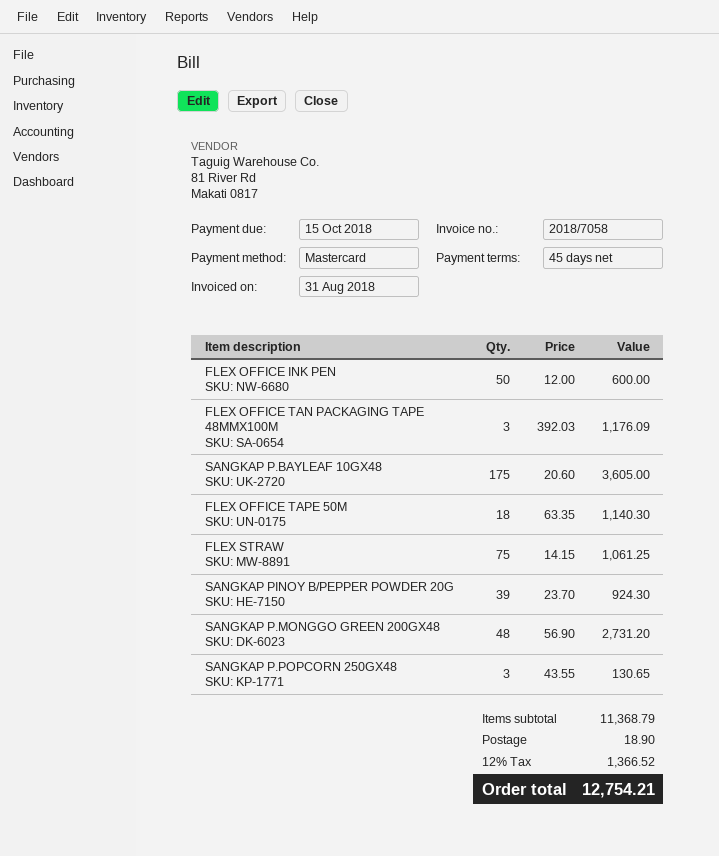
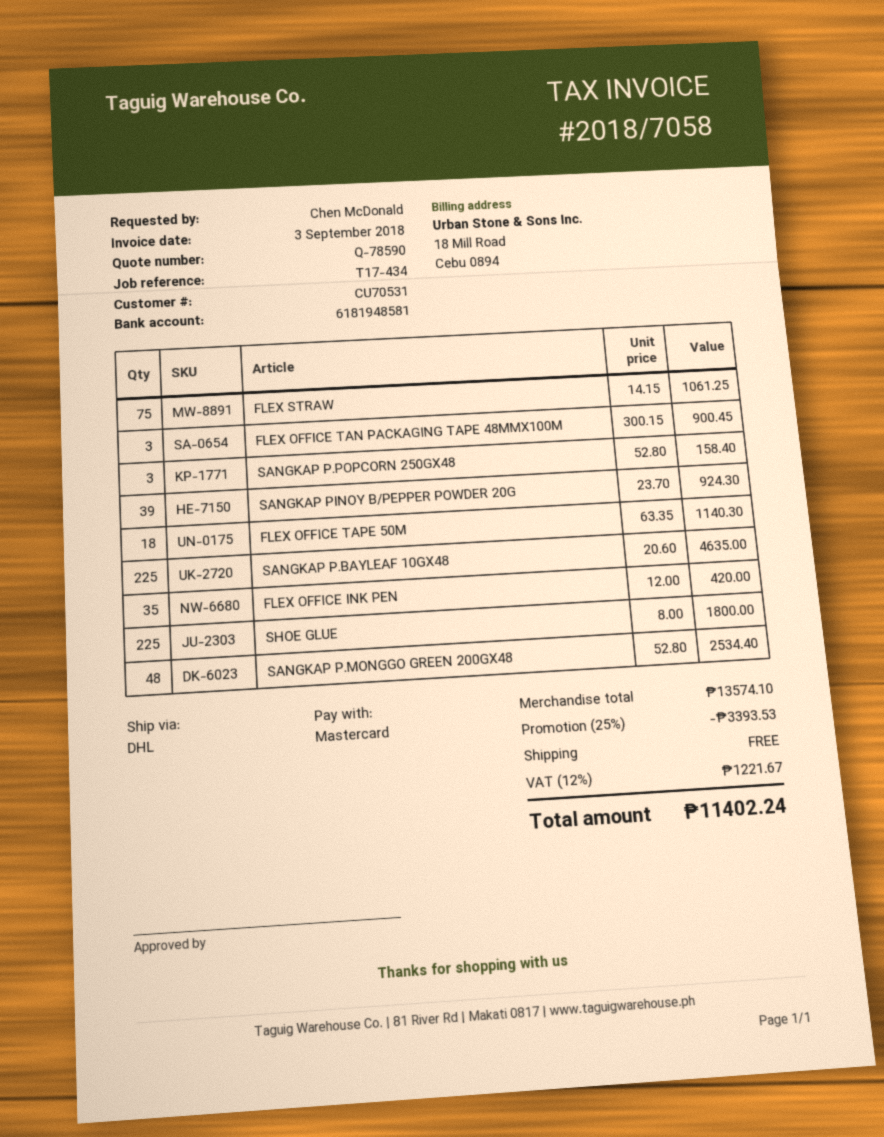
invoice date: 2018-08-31 -> 2018-09-03
FLEX OFFICE INK PEN: 50 x 12.00 = 600.00 -> 35 x 12.00 = 420.00
FLEX OFFICE TAN PACKAGING TAPE 48MMX100M: 3 x 392.03 = 1176.09 -> 3 x 300.15 = 900.45
SANGKAP P.BAYLEAF 10GX48: 175 x 20.60 = 3605.00 -> 225 x 20.60 = 4635.00
SANGKAP P.MONGGO GREEN 200GX48: 48 x 56.90 = 2731.20 -> 48 x 52.80 = 2534.40
SANGKAP P.POPCORN 250GX48: 3 x 43.55 = 130.65 -> 3 x 52.80 = 158.40
SHOE GLUE: none -> 225 x 8.00 = 1800.00
subtotal: 11368.79 -> 13574.10
discount: none -> 25% = 3393.53
shipping: 18.90 -> 0.00
tax: 12% = 1366.52 -> 12% = 1221.67
total: 12754.21 -> 11402.24

